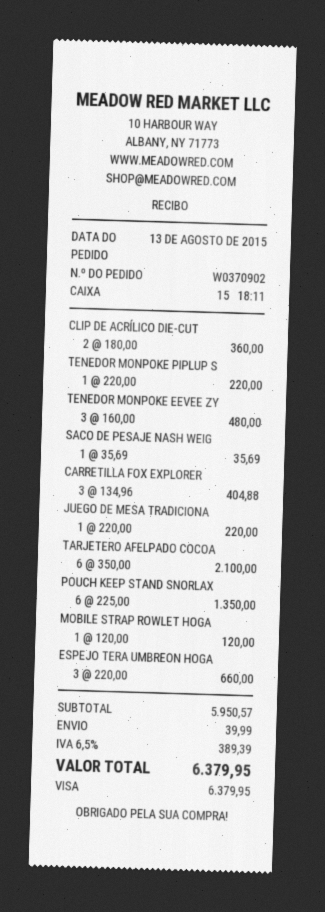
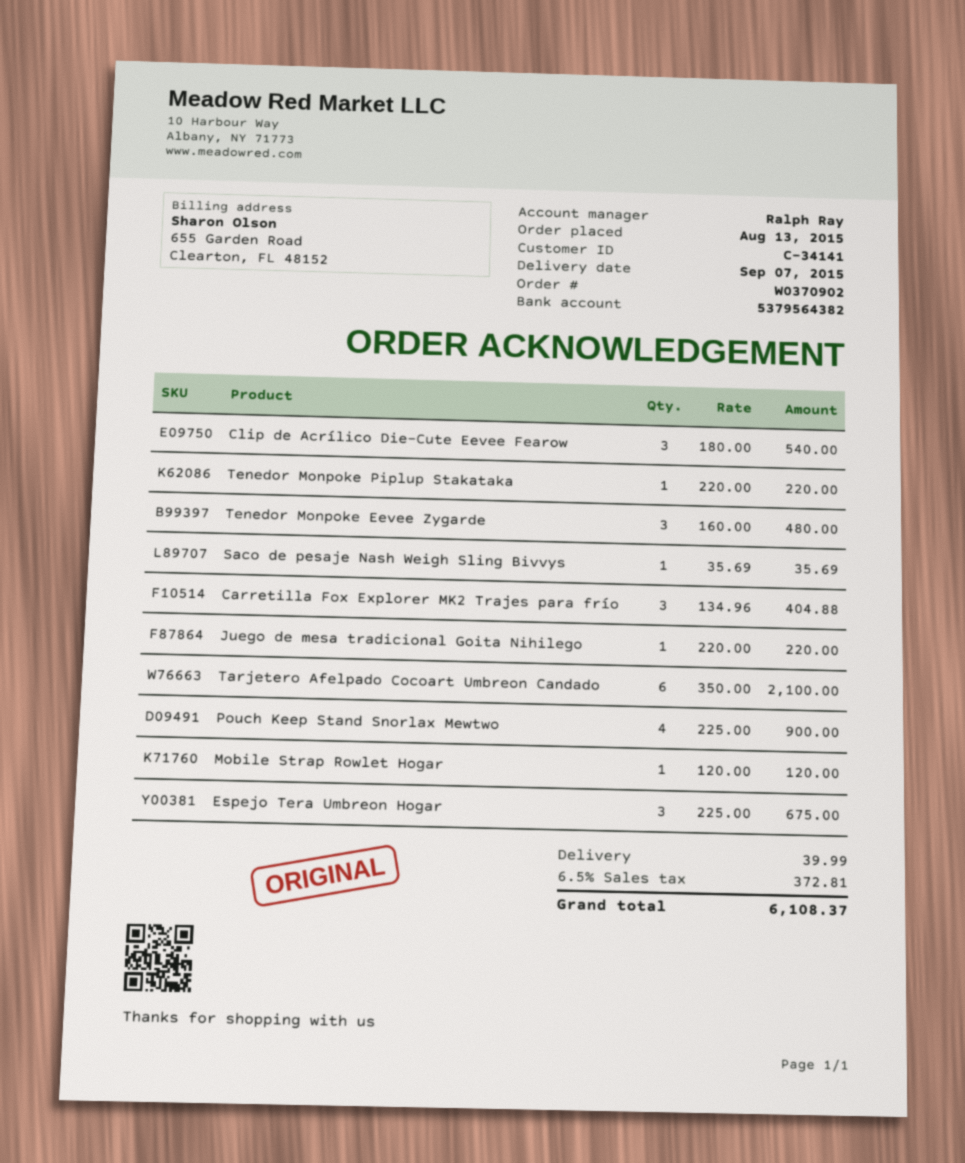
CLIP DE ACRÍLICO DIE-CUT: 2 x 180.00 = 360.00 -> 3 x 180.00 = 540.00
POUCH KEEP STAND SNORLAX: 6 x 225.00 = 1350.00 -> 4 x 225.00 = 900.00
ESPEJO TERA UMBREON HOGA: 3 x 220.00 = 660.00 -> 3 x 225.00 = 675.00
tax: 6.5% = 389.39 -> 6.5% = 372.81
total: 6379.95 -> 6108.37

